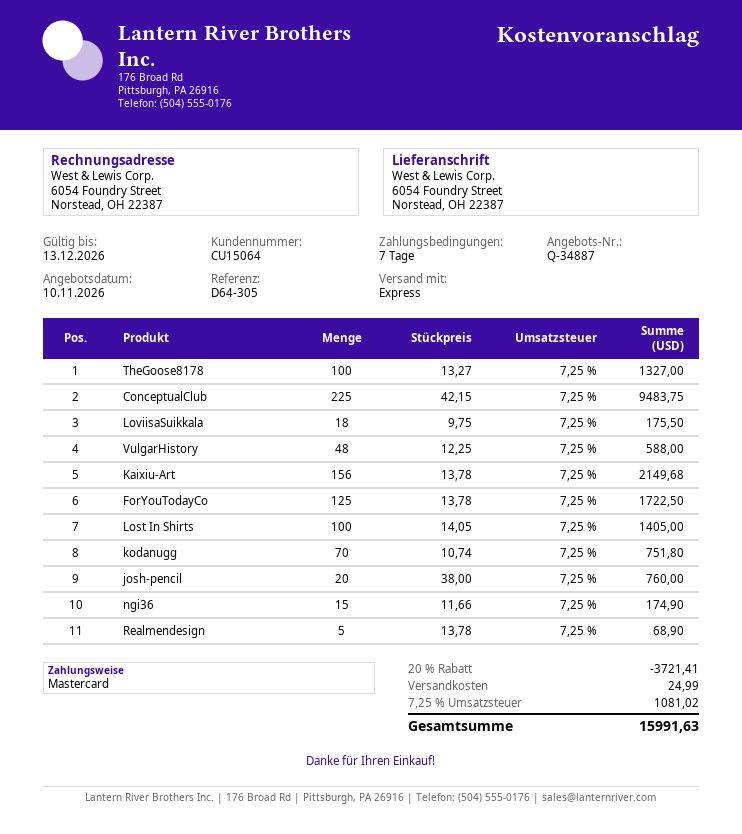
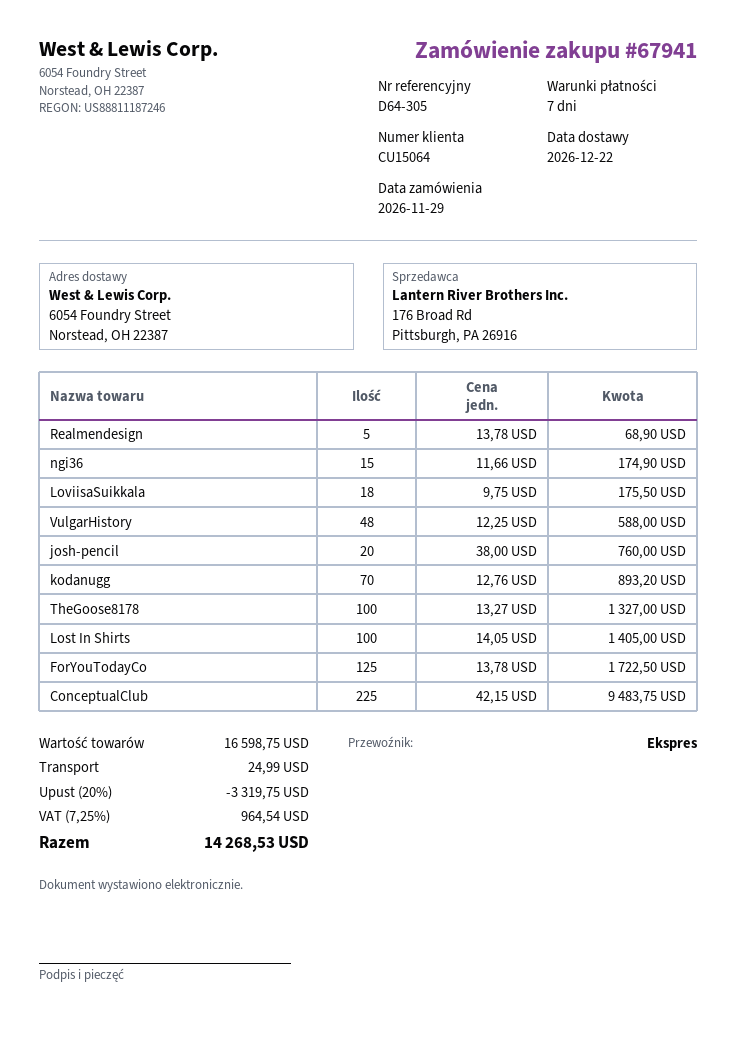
Kaixiu-Art: 156 x 13.78 = 2149.68 -> none
kodanugg: 70 x 10.74 = 751.80 -> 70 x 12.76 = 893.20
discount: 20% = 3721.41 -> 20% = 3319.75
tax: 7.25% = 1081.02 -> 7.25% = 964.54
total: 15991.63 -> 14268.53

